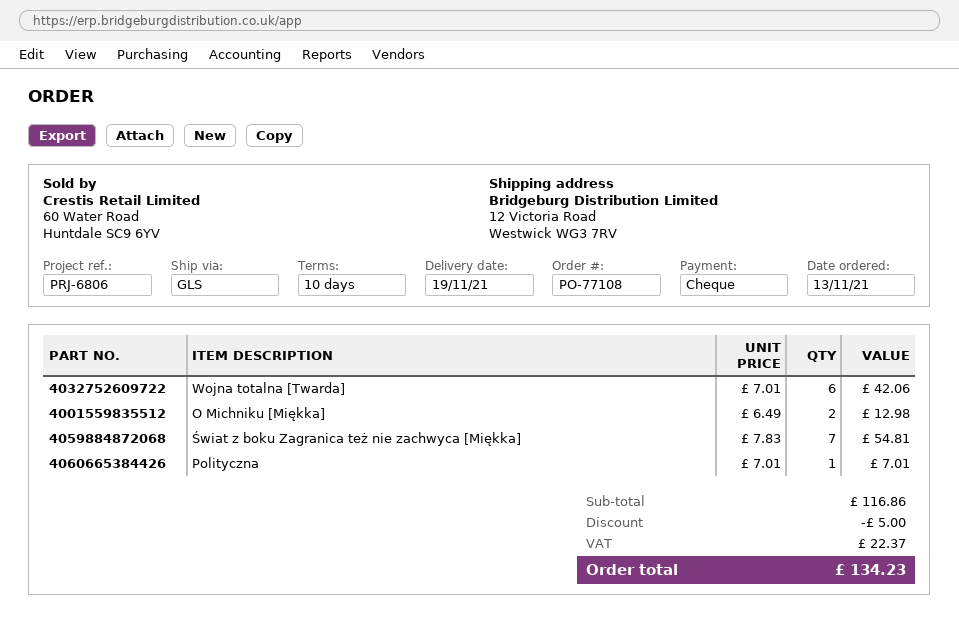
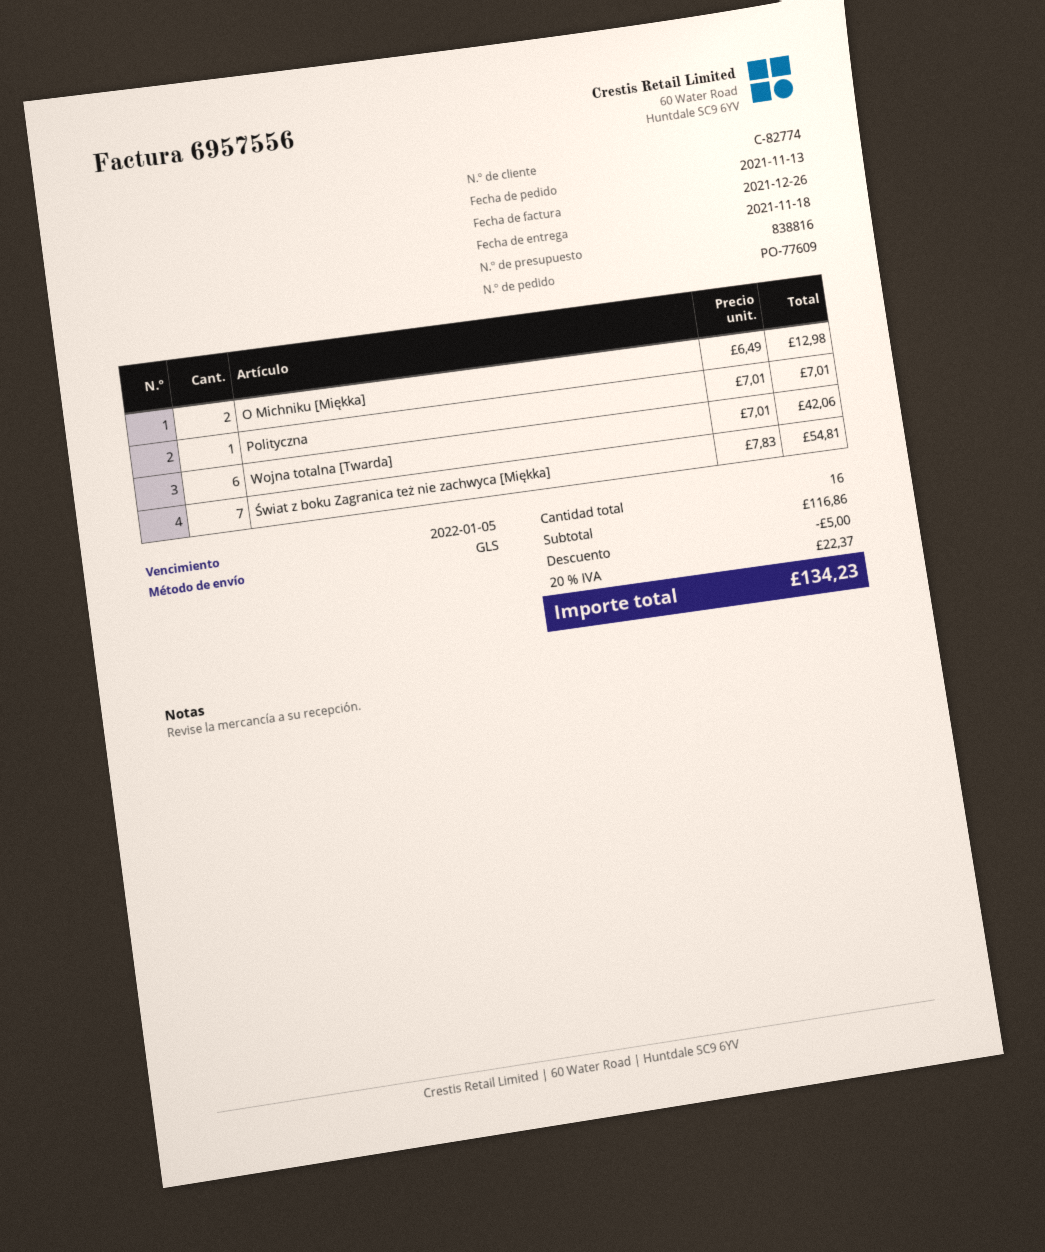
order number: PO-77108 -> PO-77609
delivery date: 2021-11-19 -> 2021-11-18

